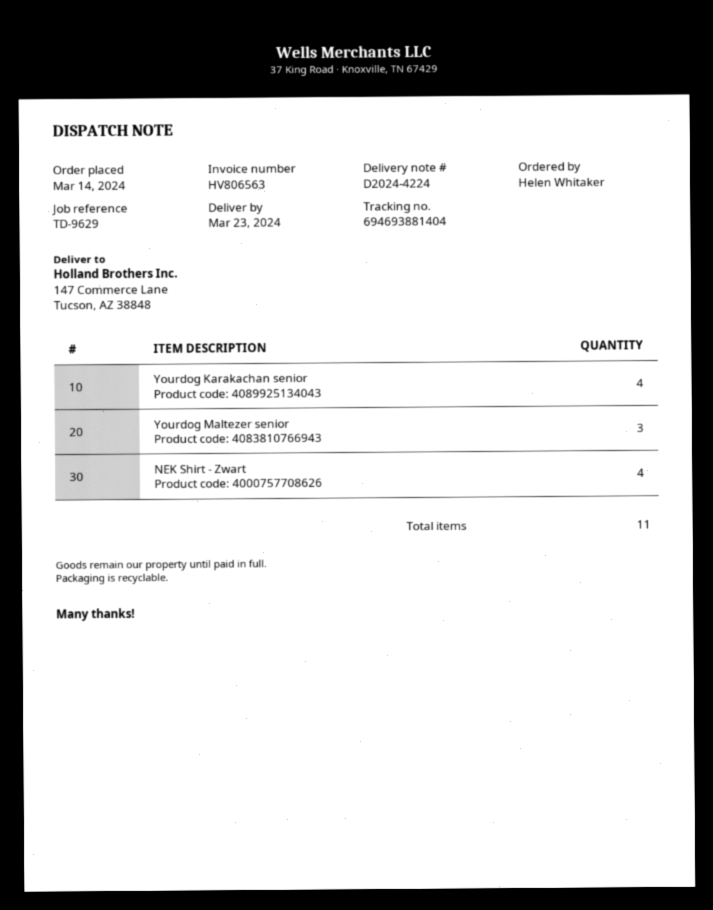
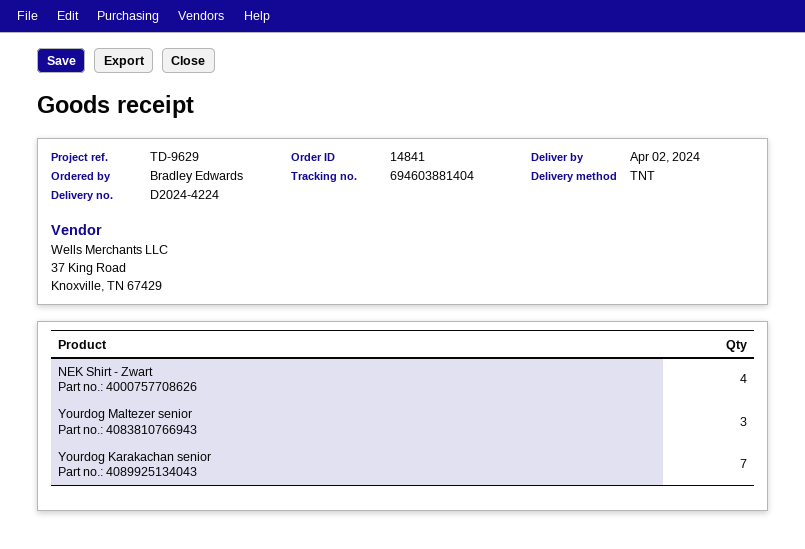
delivery date: 2024-03-23 -> 2024-04-02
ordered by: Helen Whitaker -> Bradley Edwards
tracking number: 694693881404 -> 694603881404
Yourdog Karakachan senior: 4 -> 7

